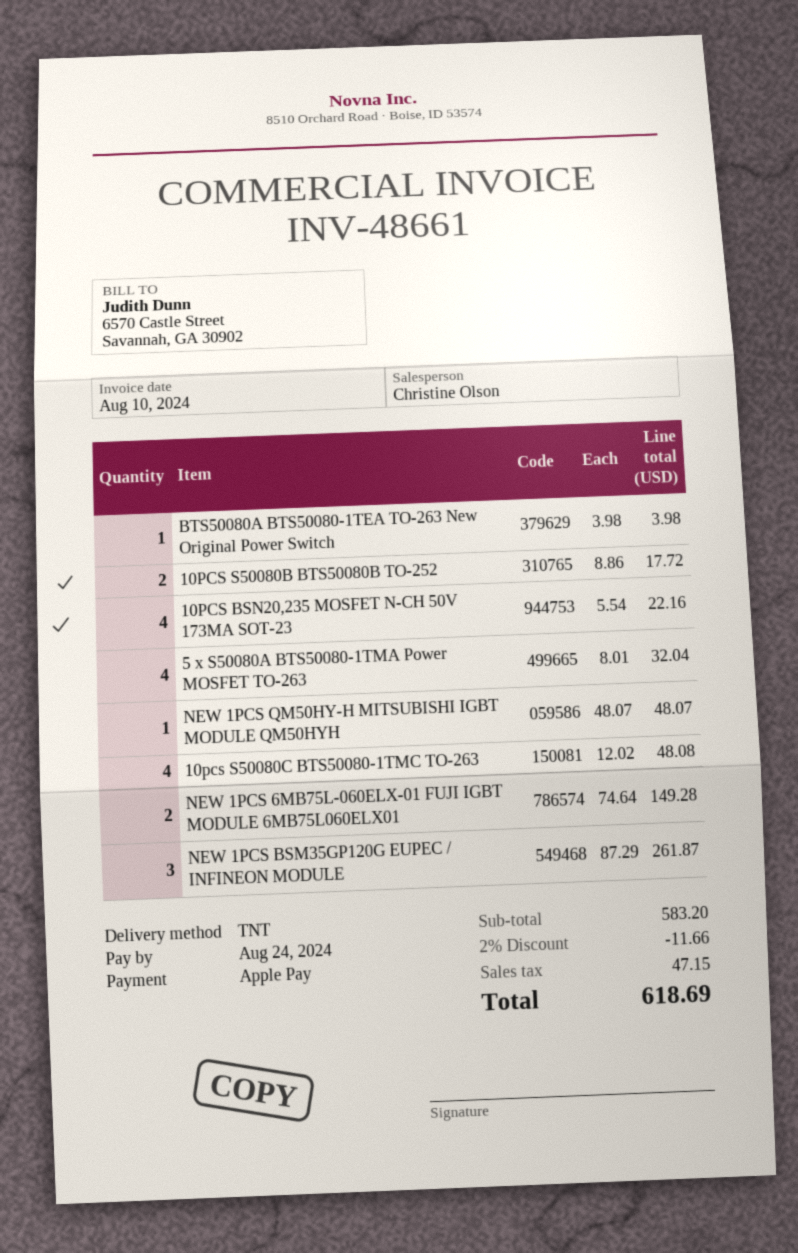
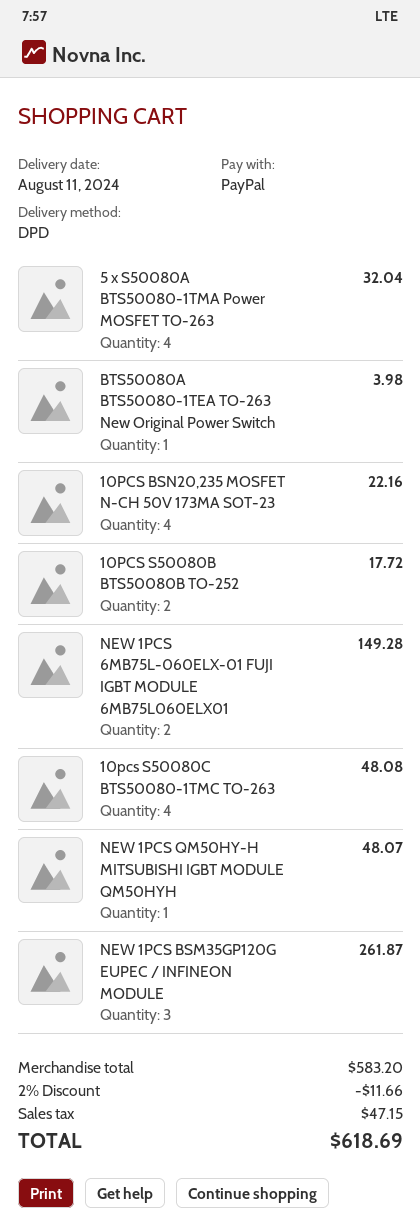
payment method: Apple Pay -> PayPal
shipping method: TNT -> DPD

